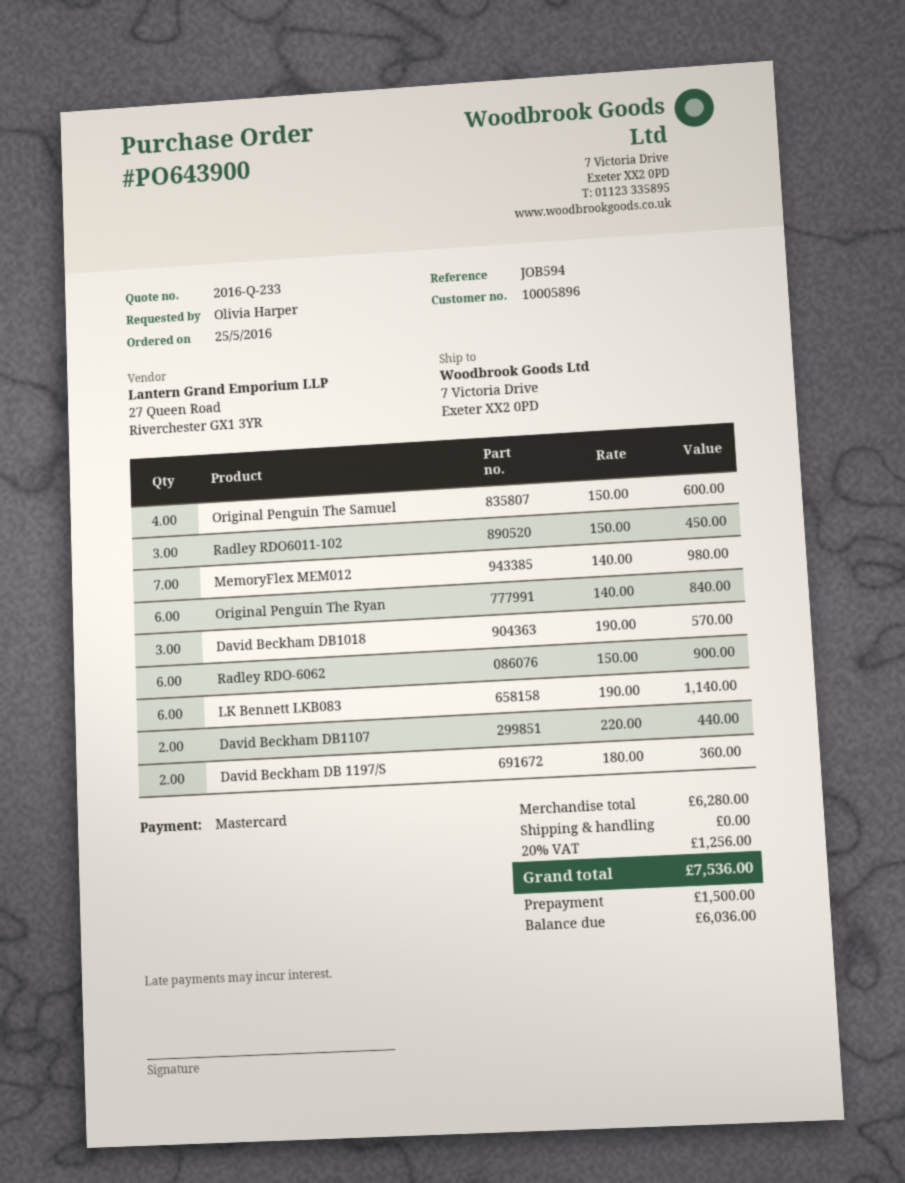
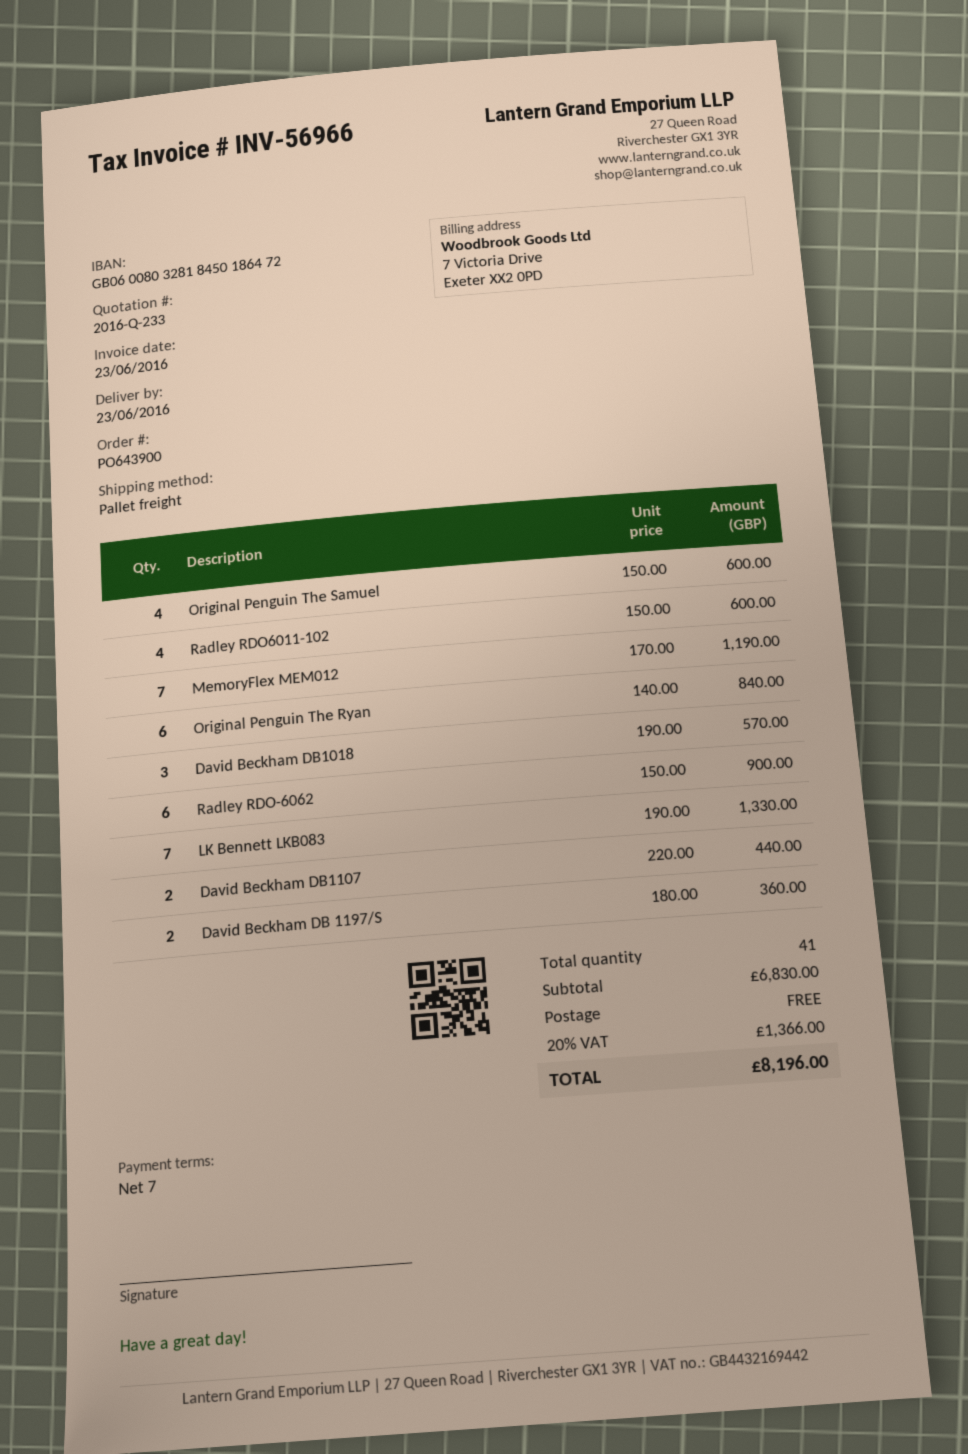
Radley RDO6011-102: 3 x 150.00 = 450.00 -> 4 x 150.00 = 600.00
MemoryFlex MEM012: 7 x 140.00 = 980.00 -> 7 x 170.00 = 1190.00
LK Bennett LKB083: 6 x 190.00 = 1140.00 -> 7 x 190.00 = 1330.00
subtotal: 6280.00 -> 6830.00
tax: 20% = 1256.00 -> 20% = 1366.00
total: 7536.00 -> 8196.00

